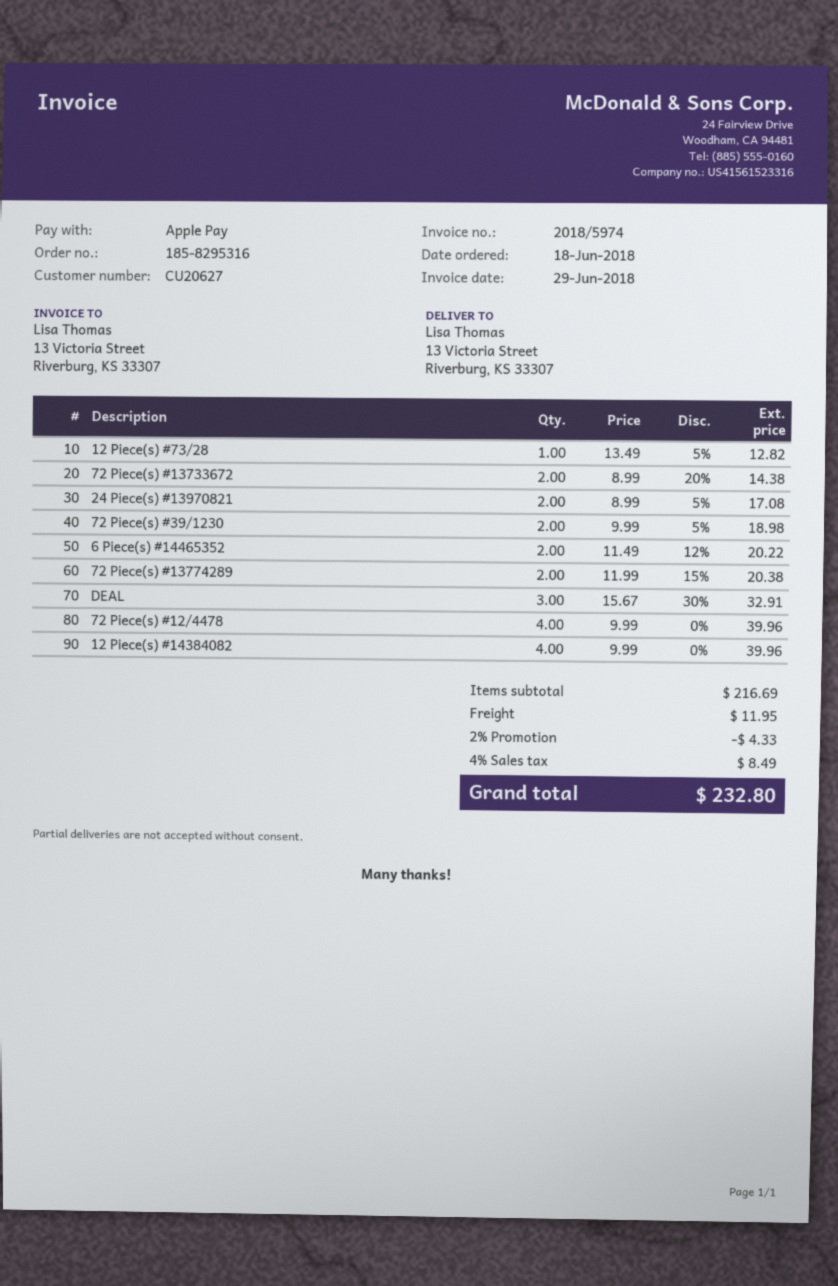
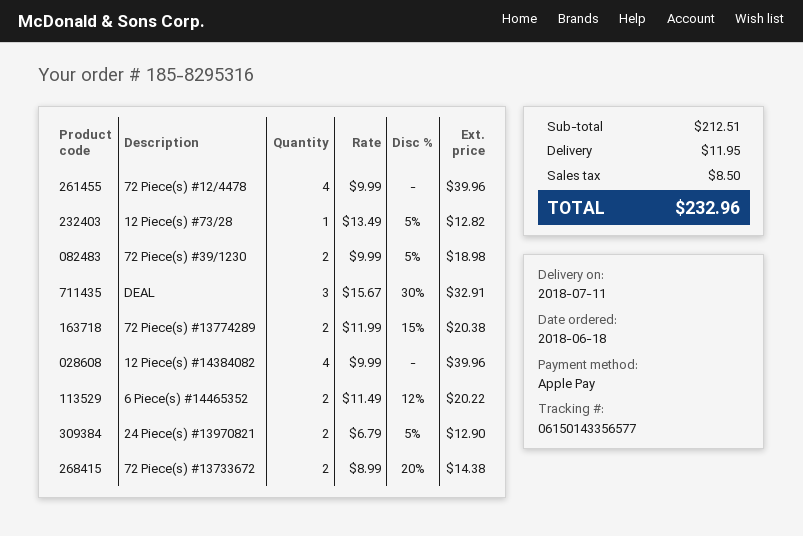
24 Piece(s) #13970821: 2 x 8.99 - 5% = 17.08 -> 2 x 6.79 - 5% = 12.90
subtotal: 216.69 -> 212.51
discount: 2% = 4.33 -> none
tax: 8.49 -> 8.50
total: 232.80 -> 232.96

